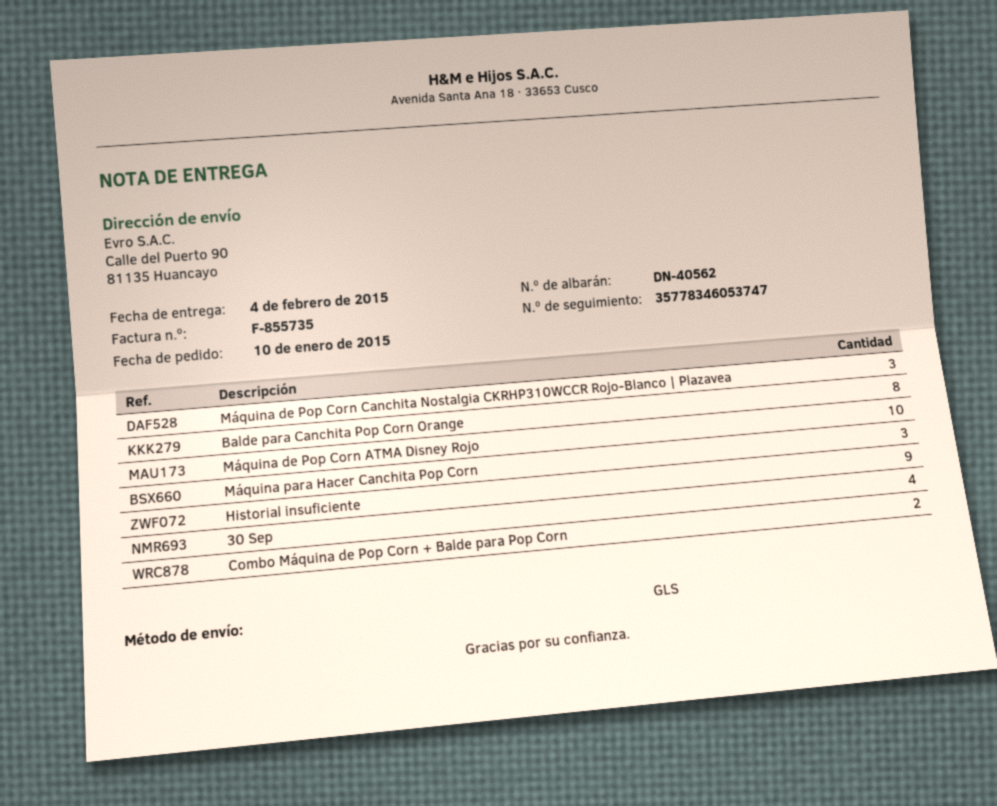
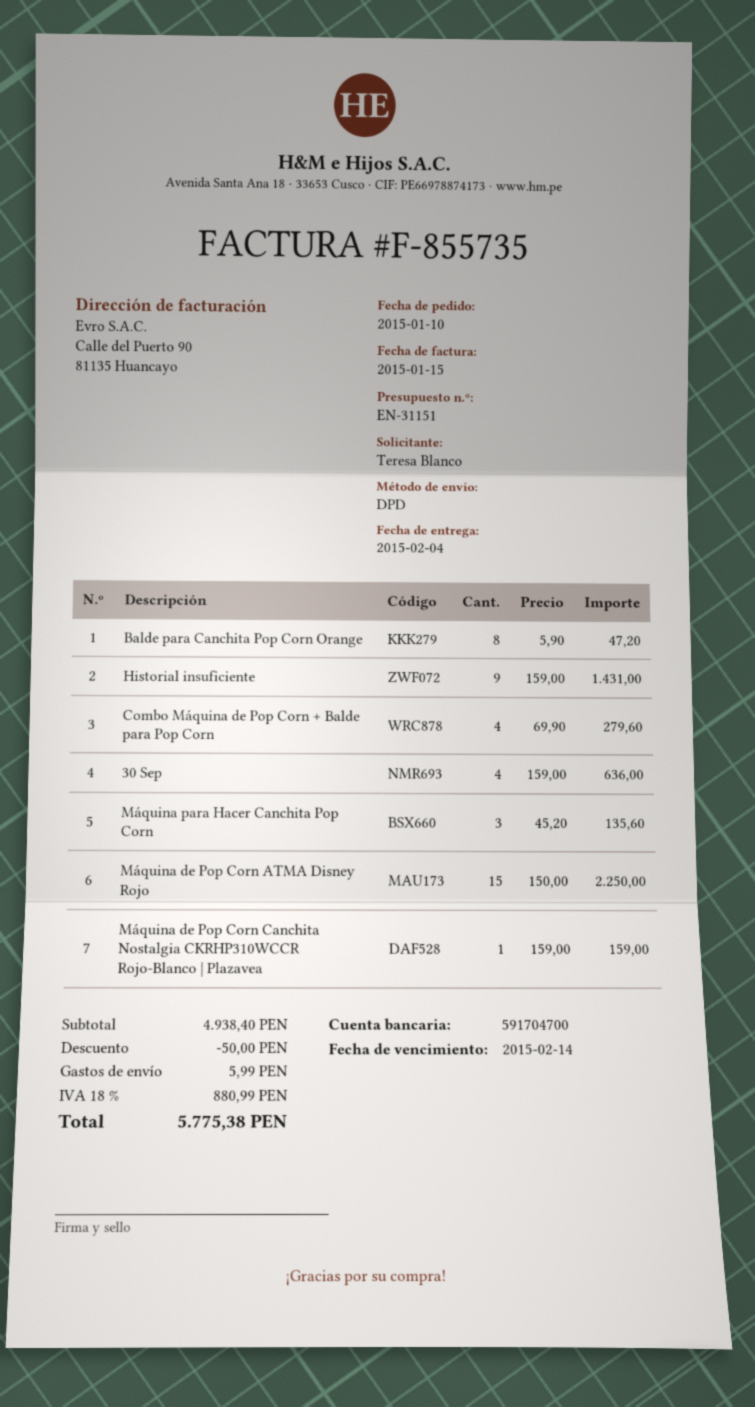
shipping method: GLS -> DPD
Máquina de Pop Corn Canchita Nostalgia CKRHP310WCCR Rojo-Blanco | Plazavea: 3 -> 1
Máquina de Pop Corn ATMA Disney Rojo: 10 -> 15
Combo Máquina de Pop Corn + Balde para Pop Corn: 2 -> 4

